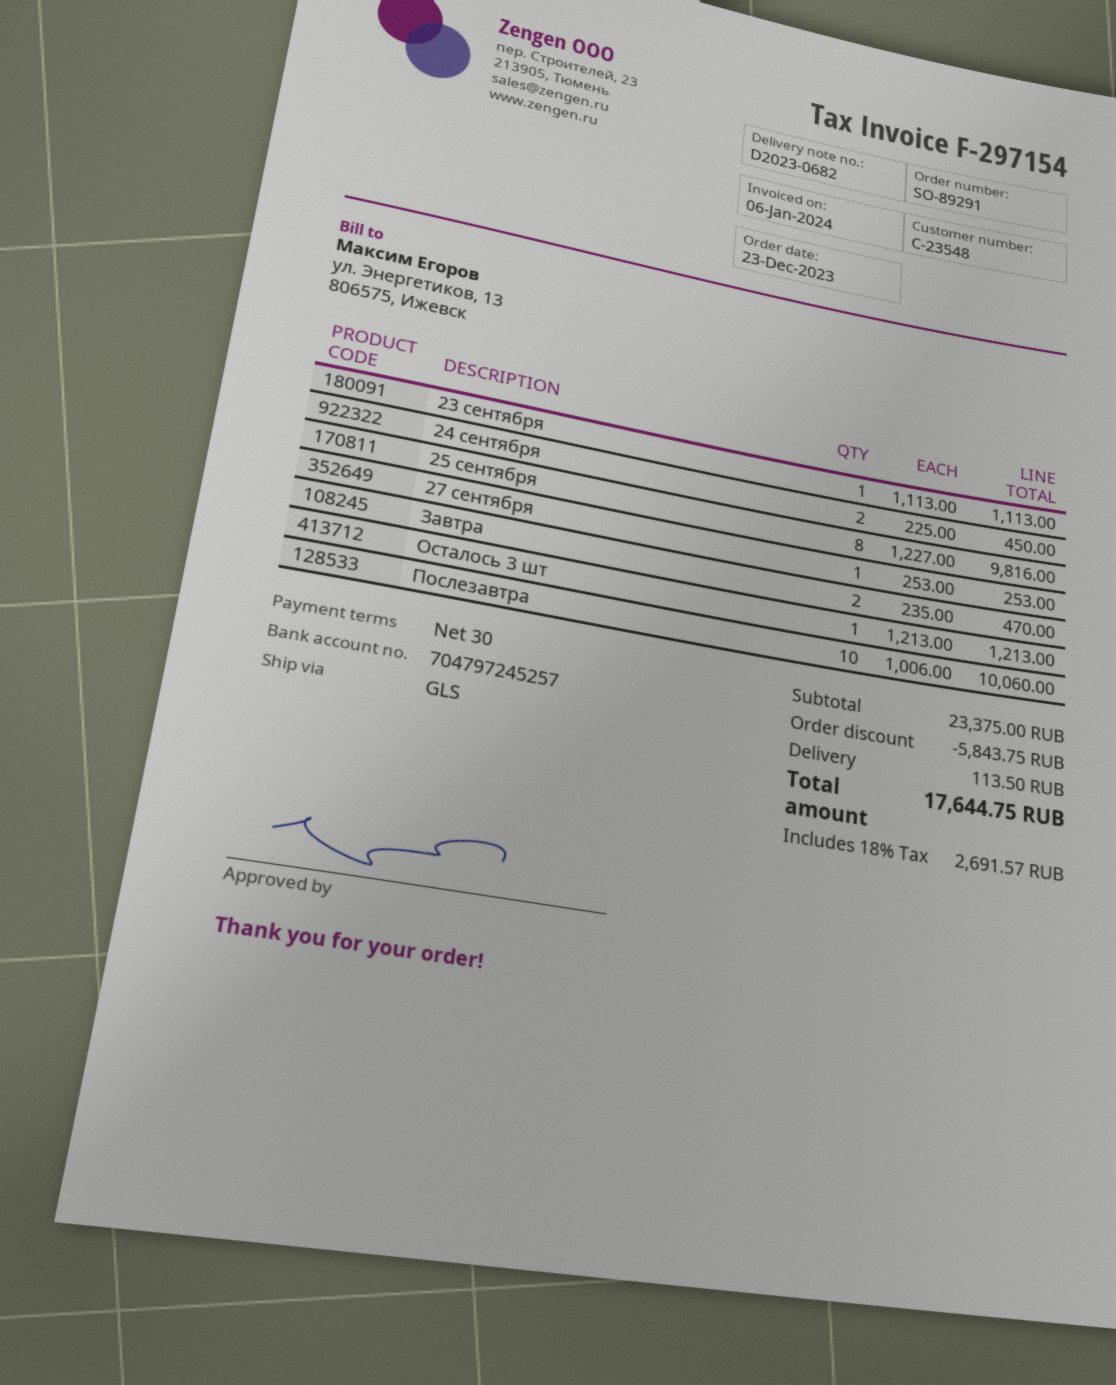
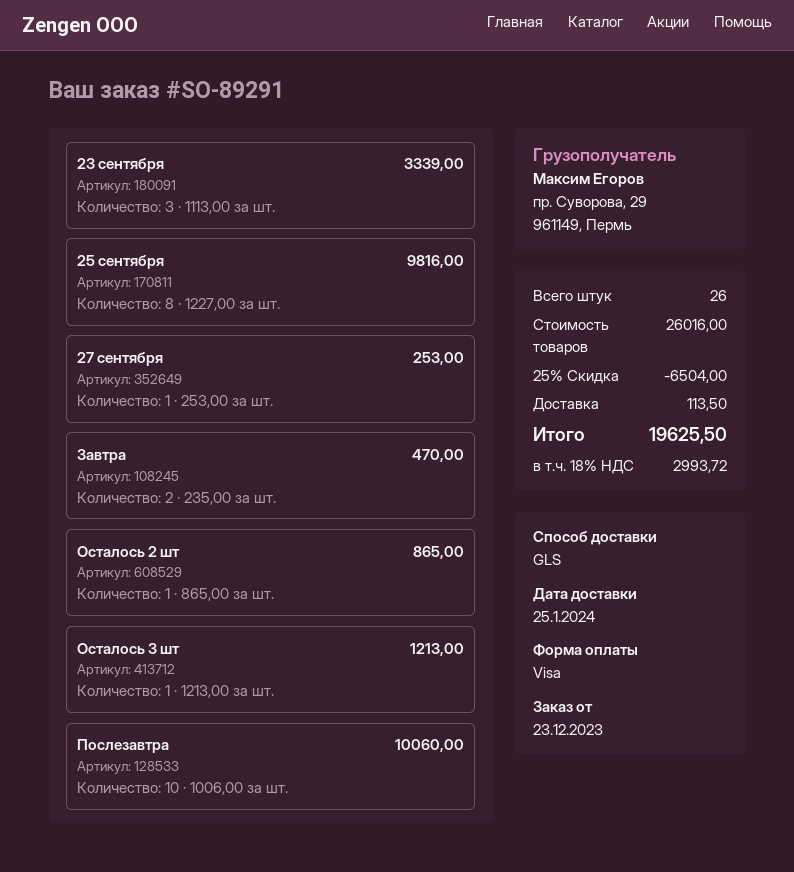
23 сентября: 1 x 1113.00 = 1113.00 -> 3 x 1113.00 = 3339.00
24 сентября: 2 x 225.00 = 450.00 -> none
Осталось 2 шт: none -> 1 x 865.00 = 865.00
subtotal: 23375.00 -> 26016.00
discount: 5843.75 -> 6504.00
tax: 18% = 2691.57 -> 18% = 2993.72
total: 17644.75 -> 19625.50

